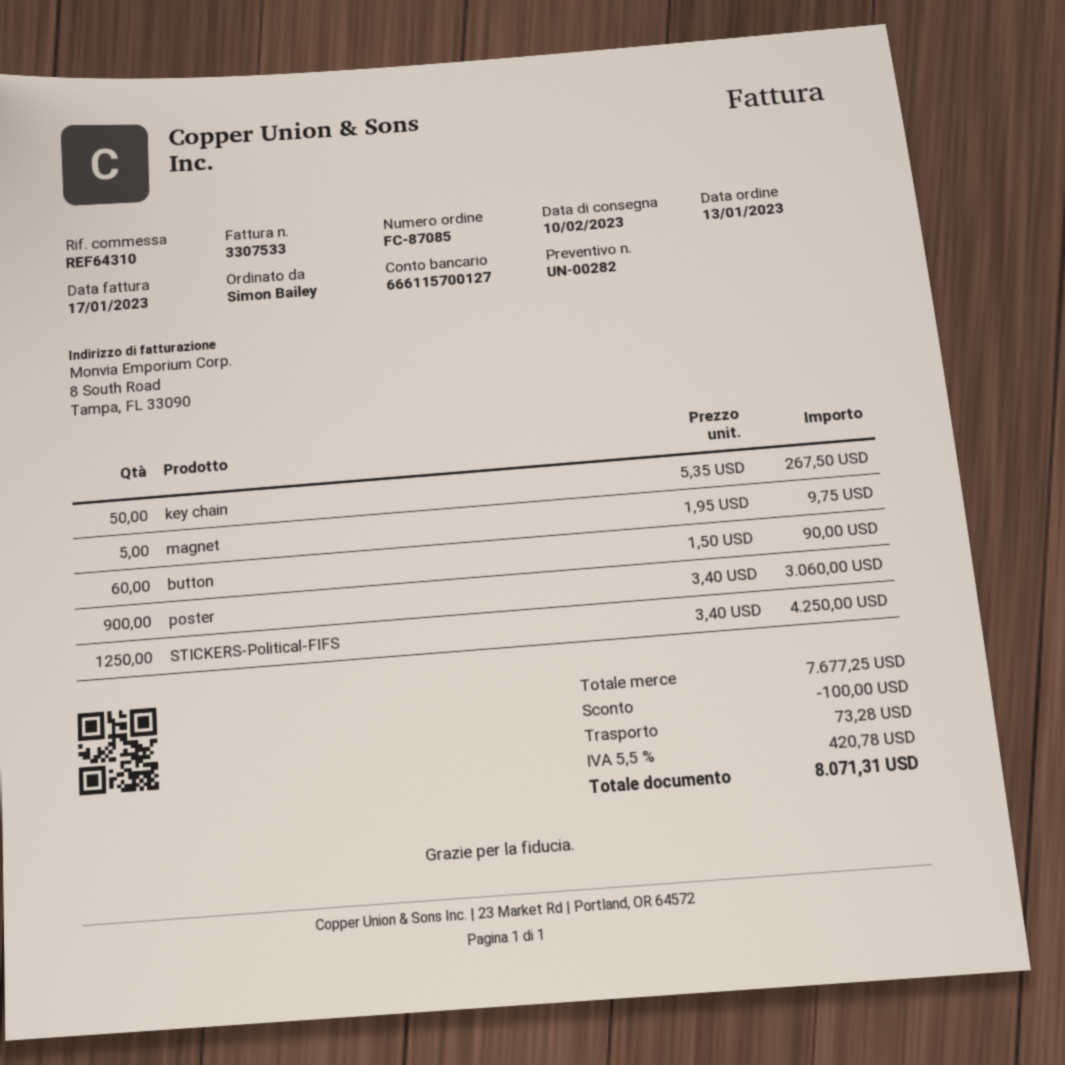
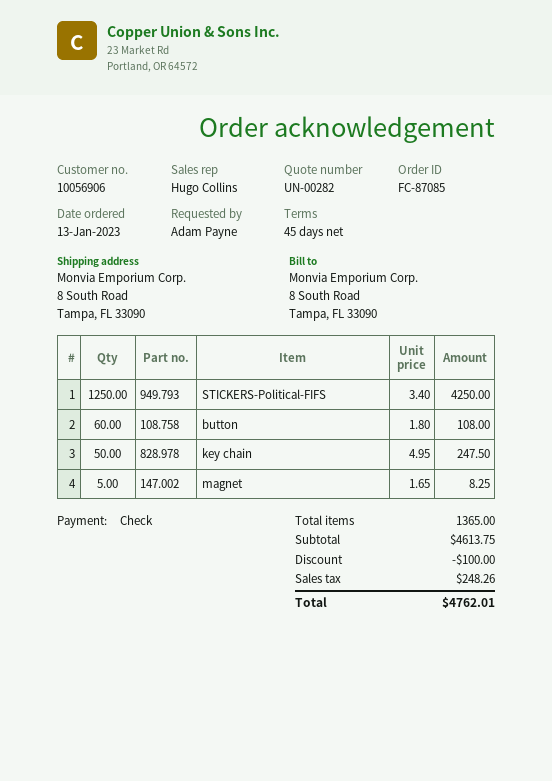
ordered by: Simon Bailey -> Adam Payne
key chain: 50 x 5.35 = 267.50 -> 50 x 4.95 = 247.50
magnet: 5 x 1.95 = 9.75 -> 5 x 1.65 = 8.25
button: 60 x 1.50 = 90.00 -> 60 x 1.80 = 108.00
poster: 900 x 3.40 = 3060.00 -> none
subtotal: 7677.25 -> 4613.75
shipping: 73.28 -> none
tax: 420.78 -> 248.26
total: 8071.31 -> 4762.01

